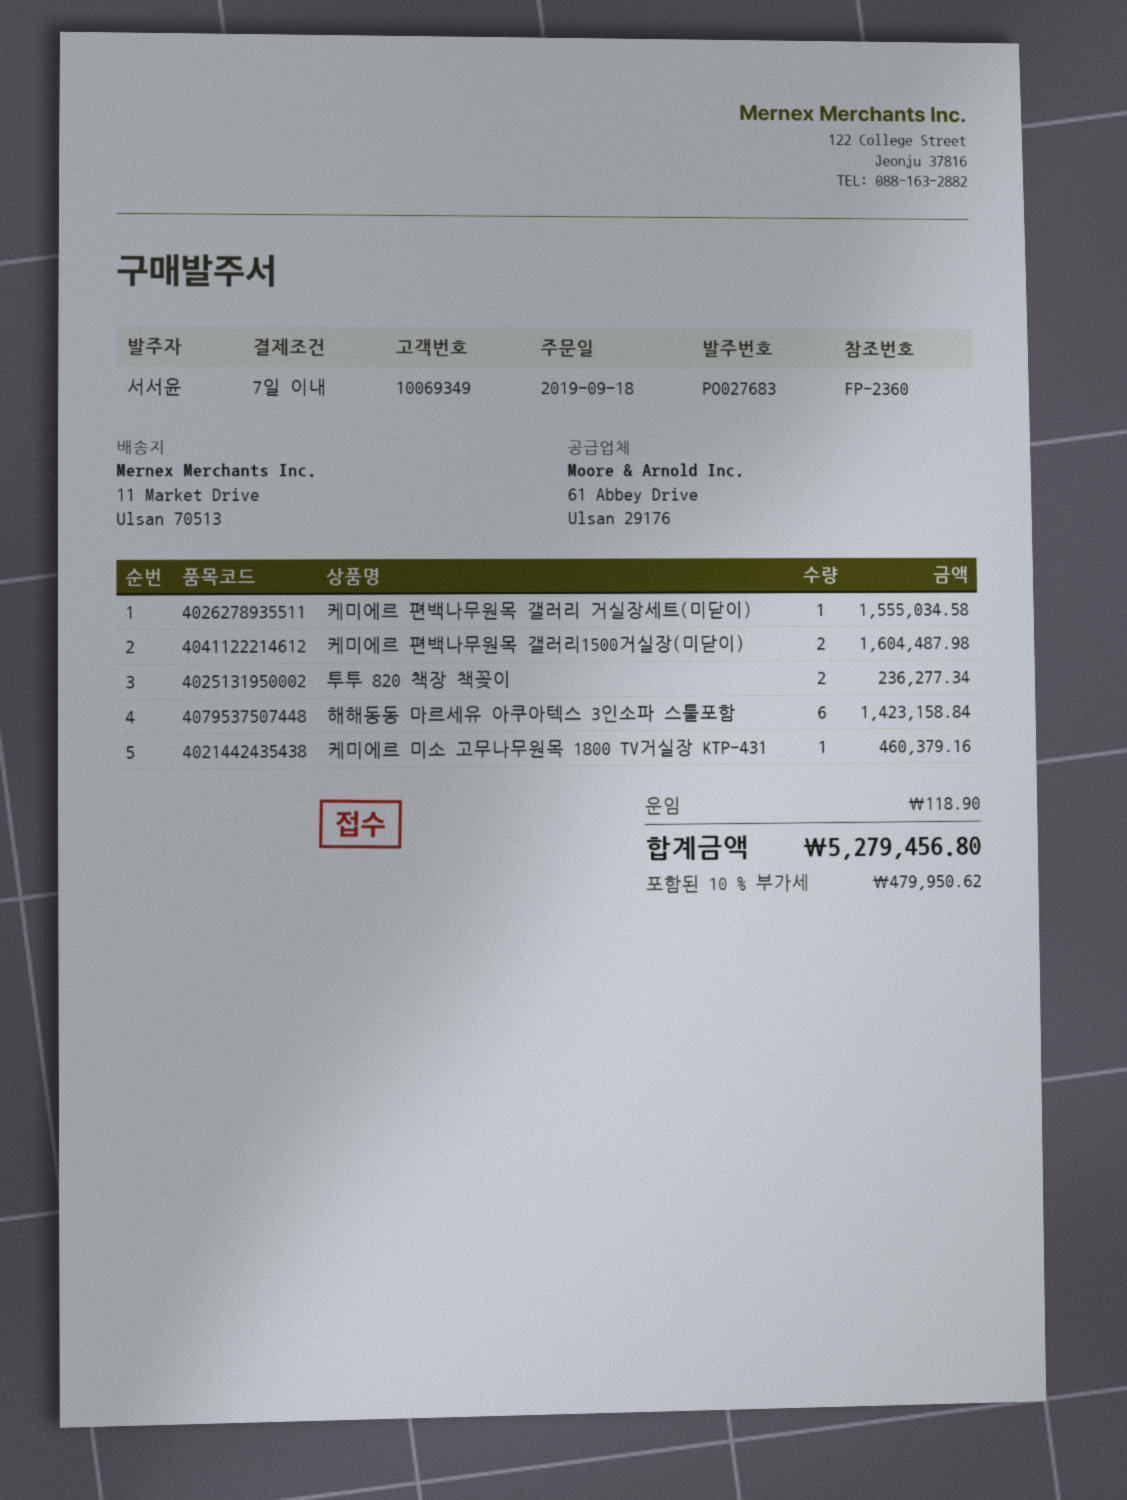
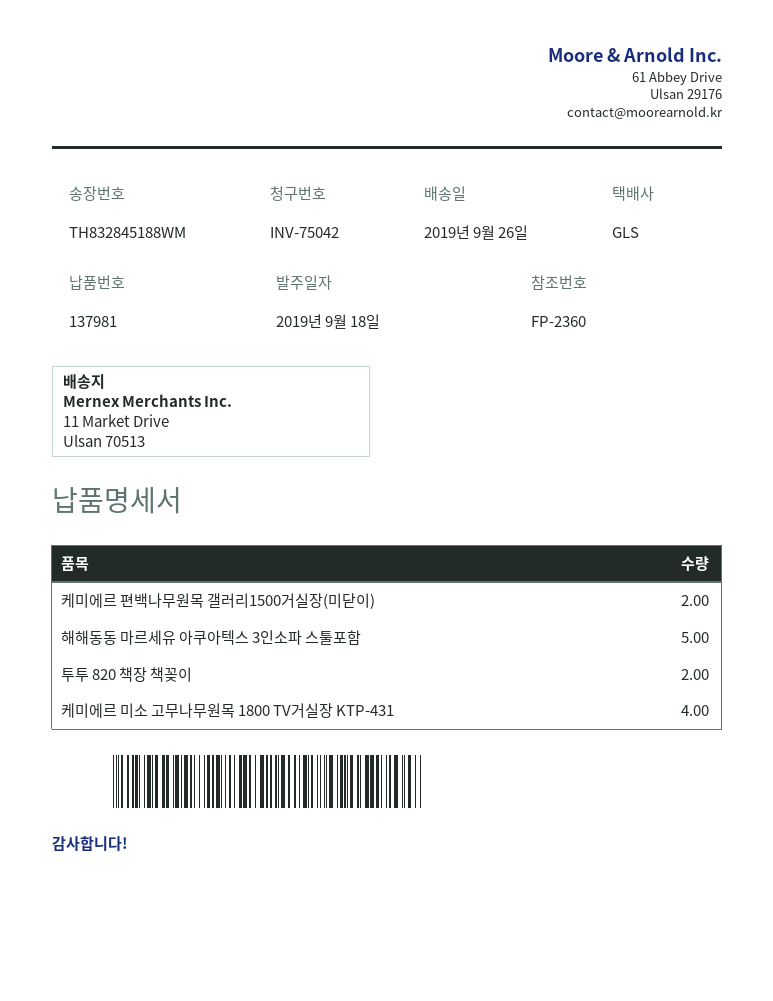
케미에르 편백나무원목 갤러리 거실장세트(미닫이): 1 -> none
해해동동 마르세유 아쿠아텍스 3인소파 스툴포함: 6 -> 5
케미에르 미소 고무나무원목 1800 TV거실장 KTP-431: 1 -> 4

